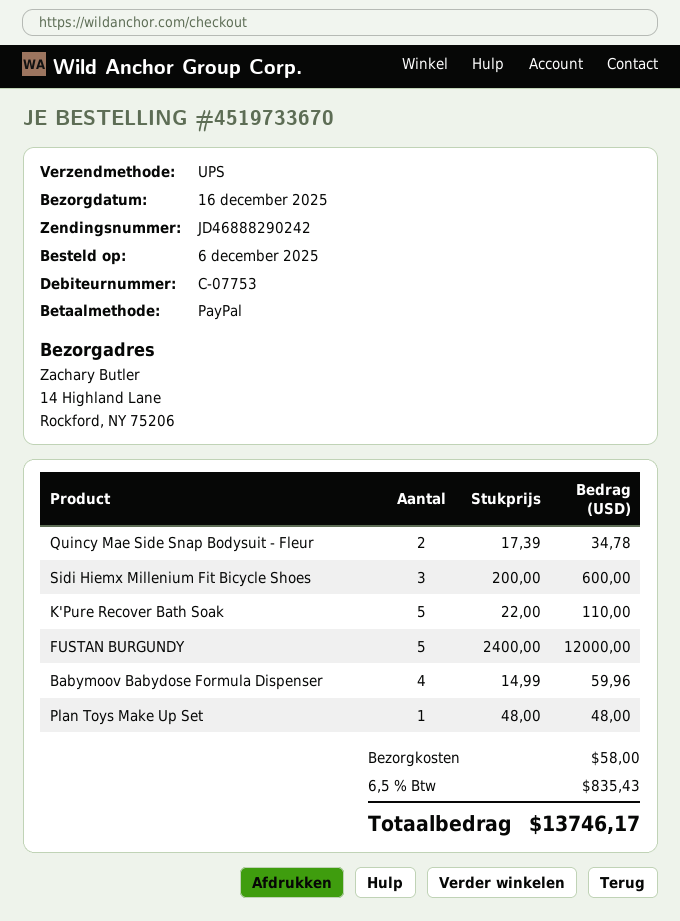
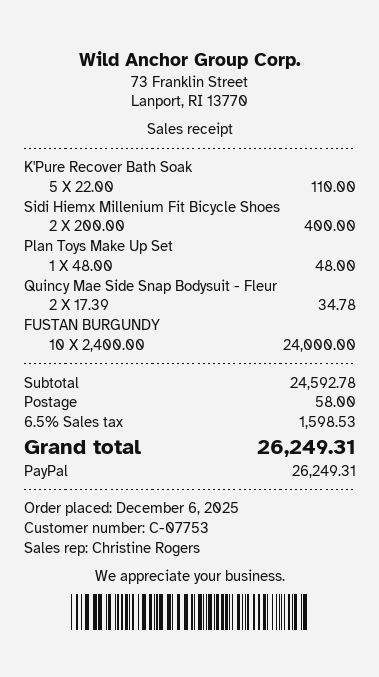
Sidi Hiemx Millenium Fit Bicycle Shoes: 3 x 200.00 = 600.00 -> 2 x 200.00 = 400.00
FUSTAN BURGUNDY: 5 x 2400.00 = 12000.00 -> 10 x 2400.00 = 24000.00
Babymoov Babydose Formula Dispenser: 4 x 14.99 = 59.96 -> none
tax: 6.5% = 835.43 -> 6.5% = 1598.53
total: 13746.17 -> 26249.31

